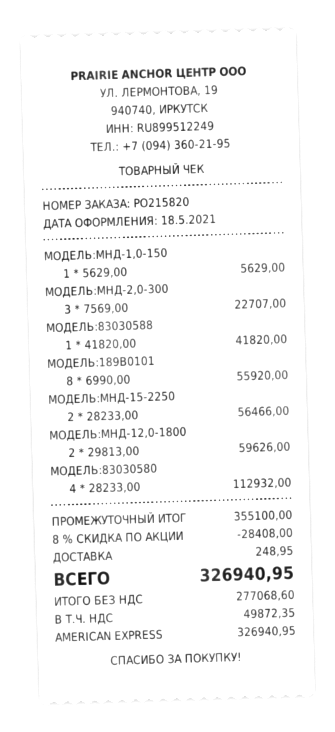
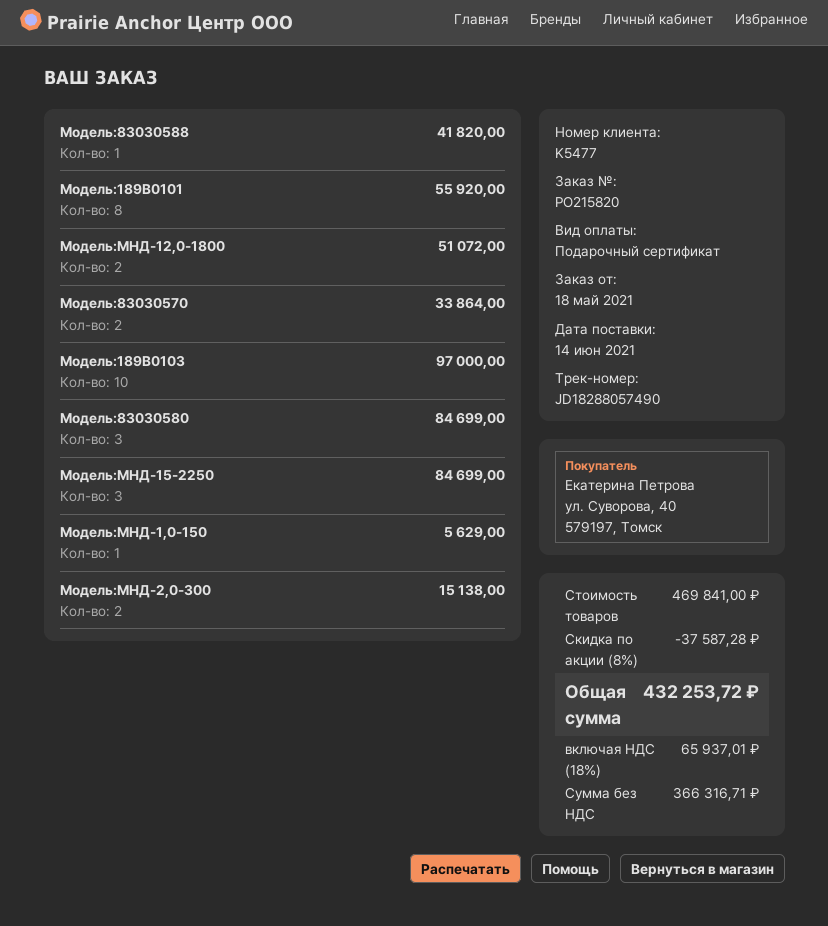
payment method: American Express -> gift card
МОДЕЛЬ:МНД-2,0-300: 3 for 22707.00 -> 2 for 15138.00
МОДЕЛЬ:МНД-15-2250: 2 for 56466.00 -> 3 for 84699.00
МОДЕЛЬ:МНД-12,0-1800: 2 for 59626.00 -> 2 for 51072.00
МОДЕЛЬ:83030580: 4 for 112932.00 -> 3 for 84699.00
Модель:83030570: none -> 2 for 33864.00
Модель:189B0103: none -> 10 for 97000.00
subtotal: 355100.00 -> 469841.00
discount: 8% = 28408.00 -> 8% = 37587.28
shipping: 248.95 -> none
net: 277068.60 -> 366316.71
tax: 49872.35 -> 65937.01
total: 326940.95 -> 432253.72

